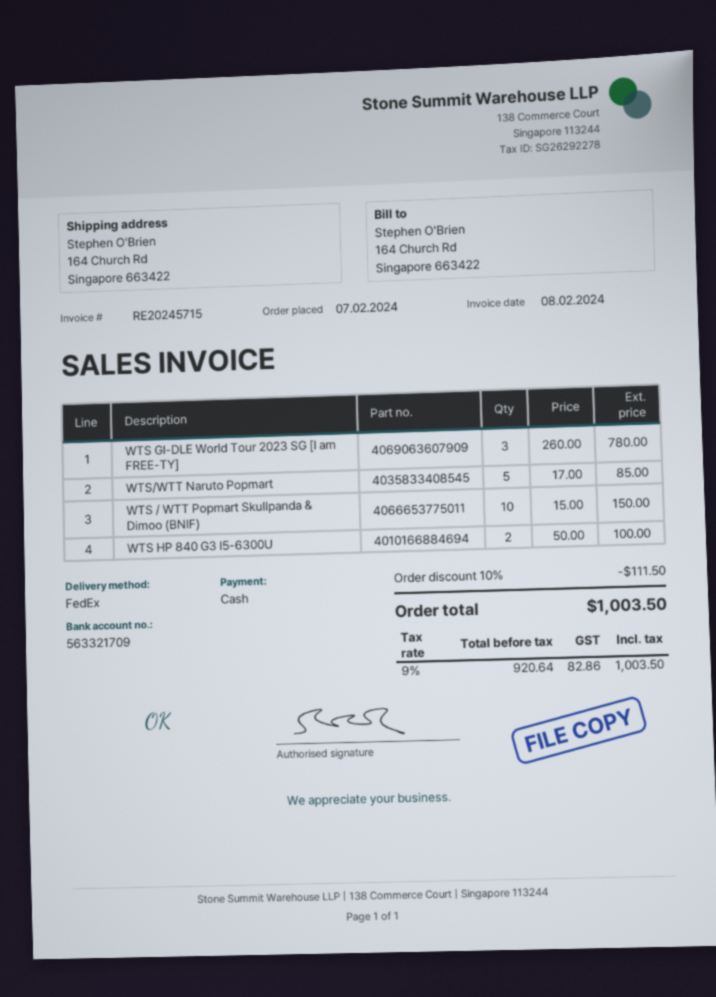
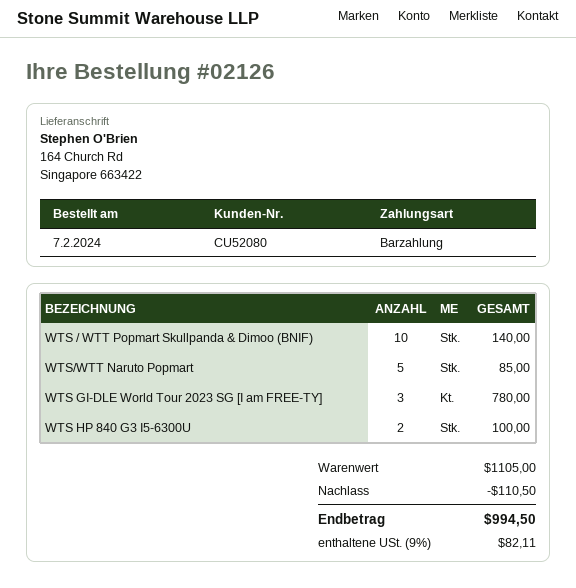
WTS / WTT Popmart Skullpanda & Dimoo (BNIF): 10 for 150.00 -> 10 for 140.00
discount: 111.50 -> 110.50
tax: 9% = 82.86 -> 9% = 82.11
total: 1003.50 -> 994.50

